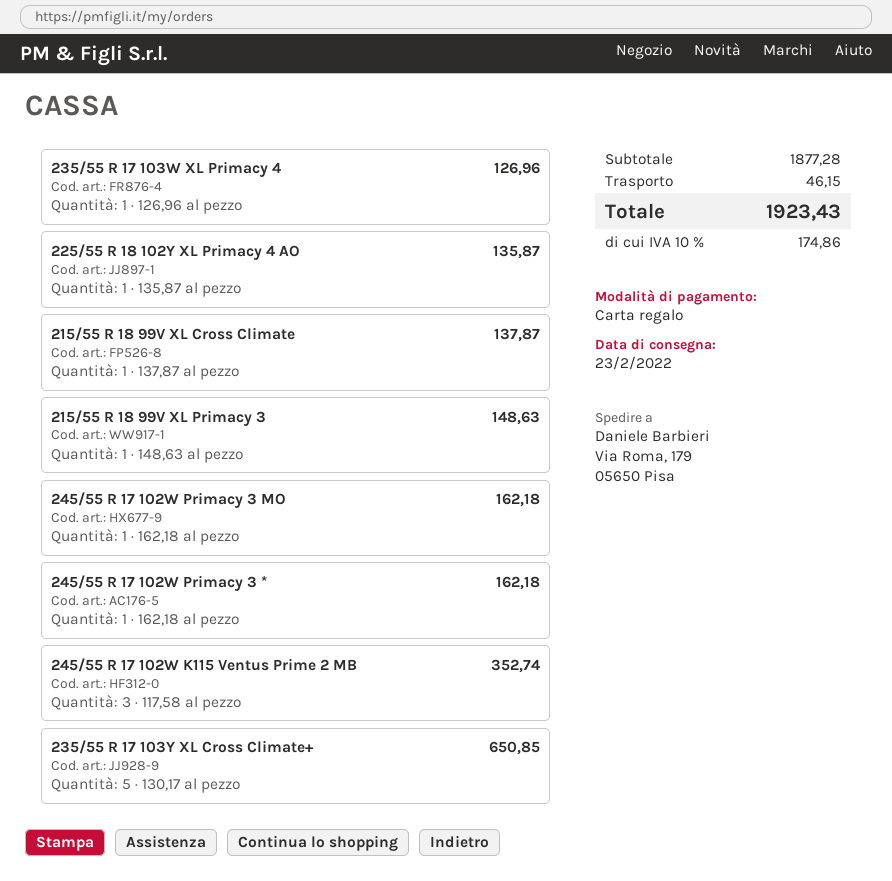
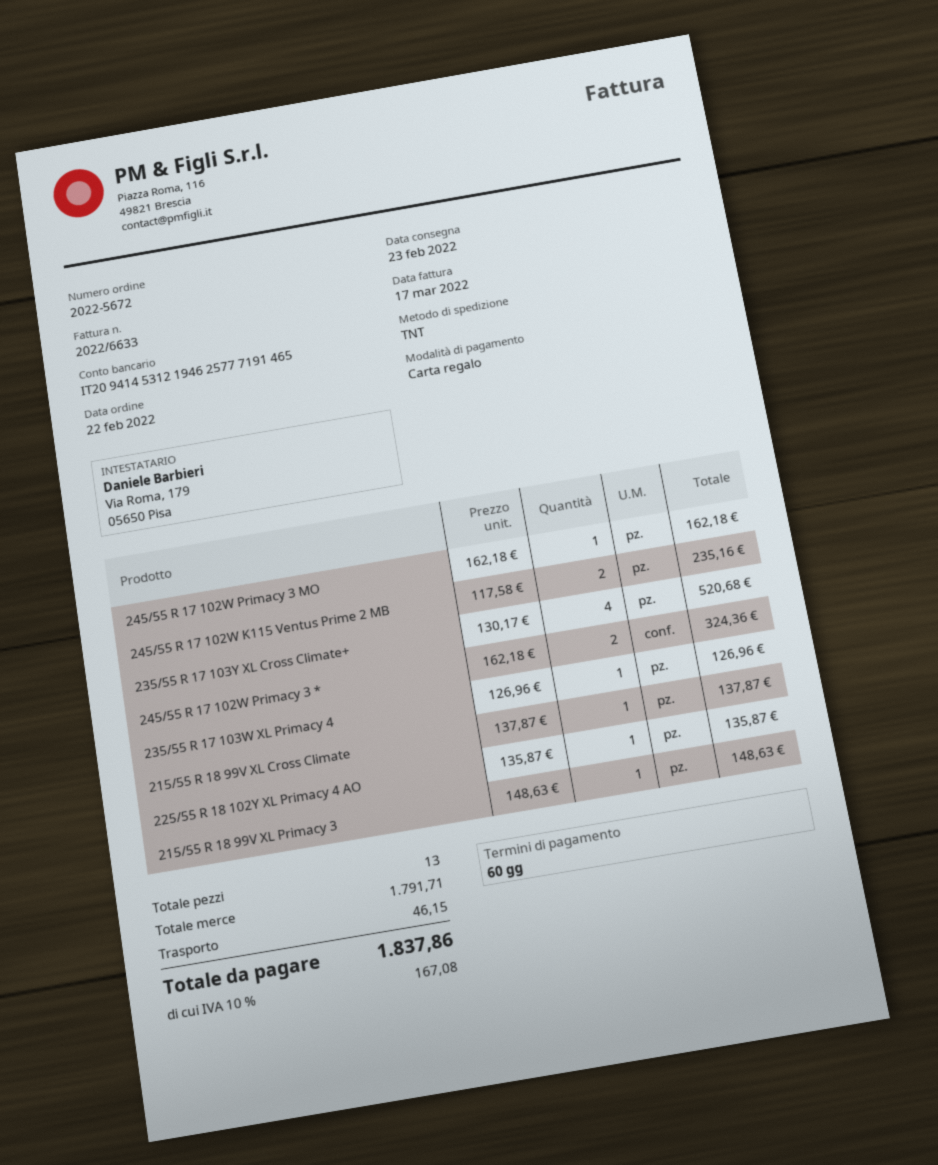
245/55 R 17 102W Primacy 3 *: 1 x 162.18 = 162.18 -> 2 x 162.18 = 324.36
245/55 R 17 102W K115 Ventus Prime 2 MB: 3 x 117.58 = 352.74 -> 2 x 117.58 = 235.16
235/55 R 17 103Y XL Cross Climate+: 5 x 130.17 = 650.85 -> 4 x 130.17 = 520.68
subtotal: 1877.28 -> 1791.71
tax: 10% = 174.86 -> 10% = 167.08
total: 1923.43 -> 1837.86

